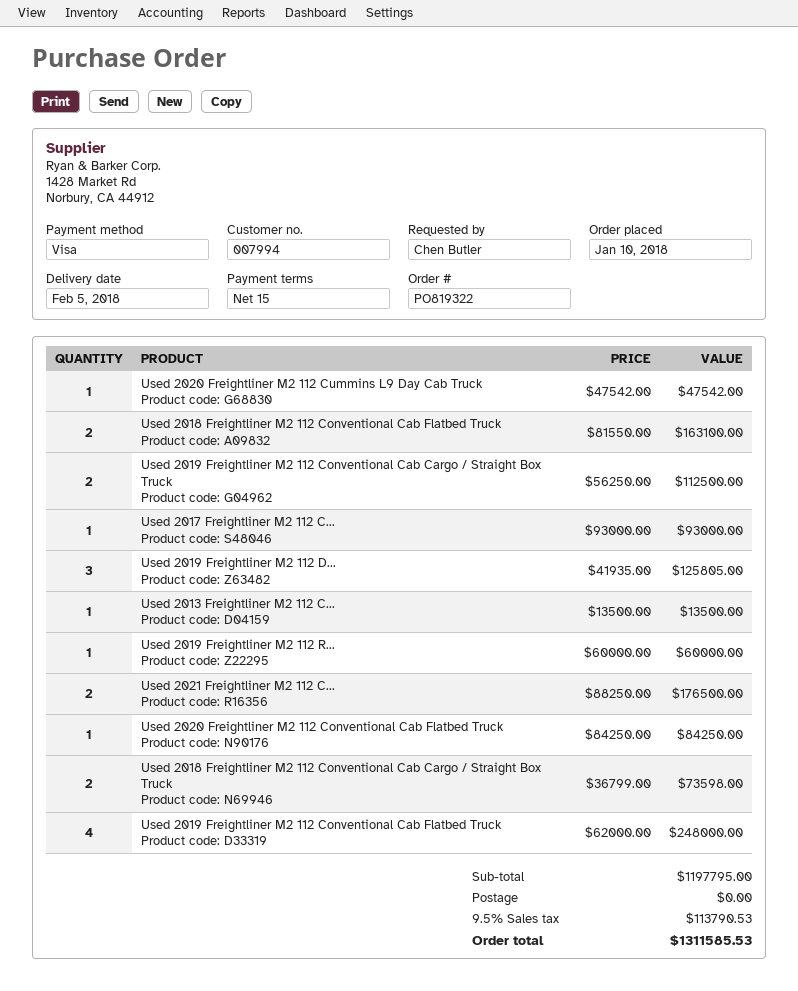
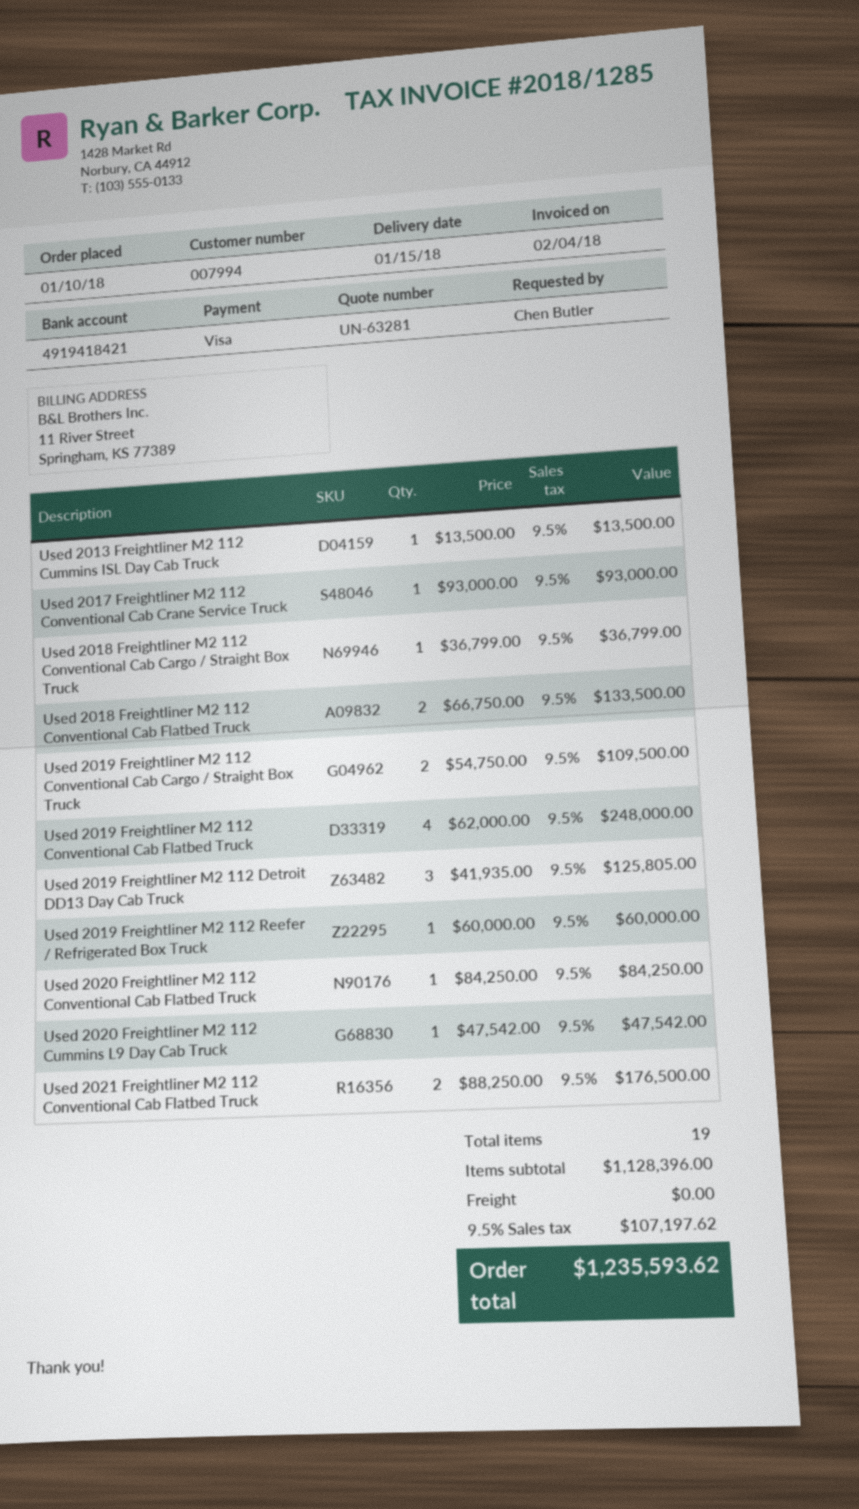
delivery date: 2018-02-05 -> 2018-01-15
Used 2018 Freightliner M2 112 Conventional Cab Flatbed Truck: 2 x 81550.00 = 163100.00 -> 2 x 66750.00 = 133500.00
Used 2019 Freightliner M2 112 Conventional Cab Cargo / Straight Box Truck: 2 x 56250.00 = 112500.00 -> 2 x 54750.00 = 109500.00
Used 2018 Freightliner M2 112 Conventional Cab Cargo / Straight Box Truck: 2 x 36799.00 = 73598.00 -> 1 x 36799.00 = 36799.00
subtotal: 1197795.00 -> 1128396.00
tax: 9.5% = 113790.53 -> 9.5% = 107197.62
total: 1311585.53 -> 1235593.62

